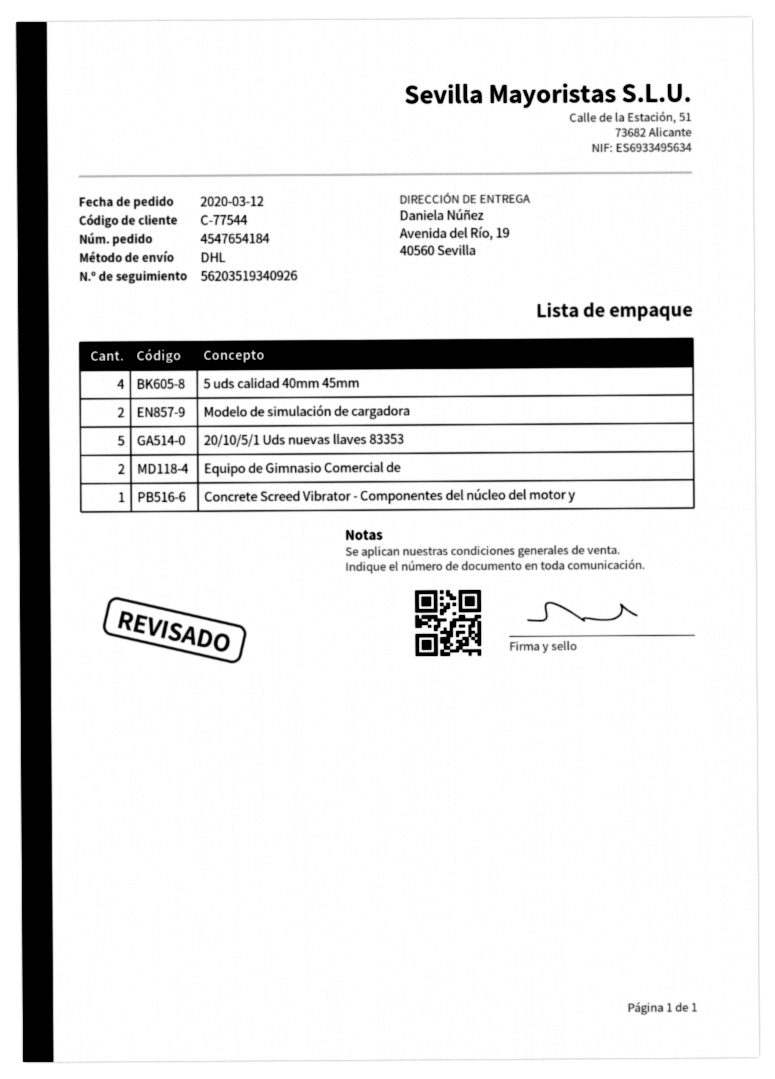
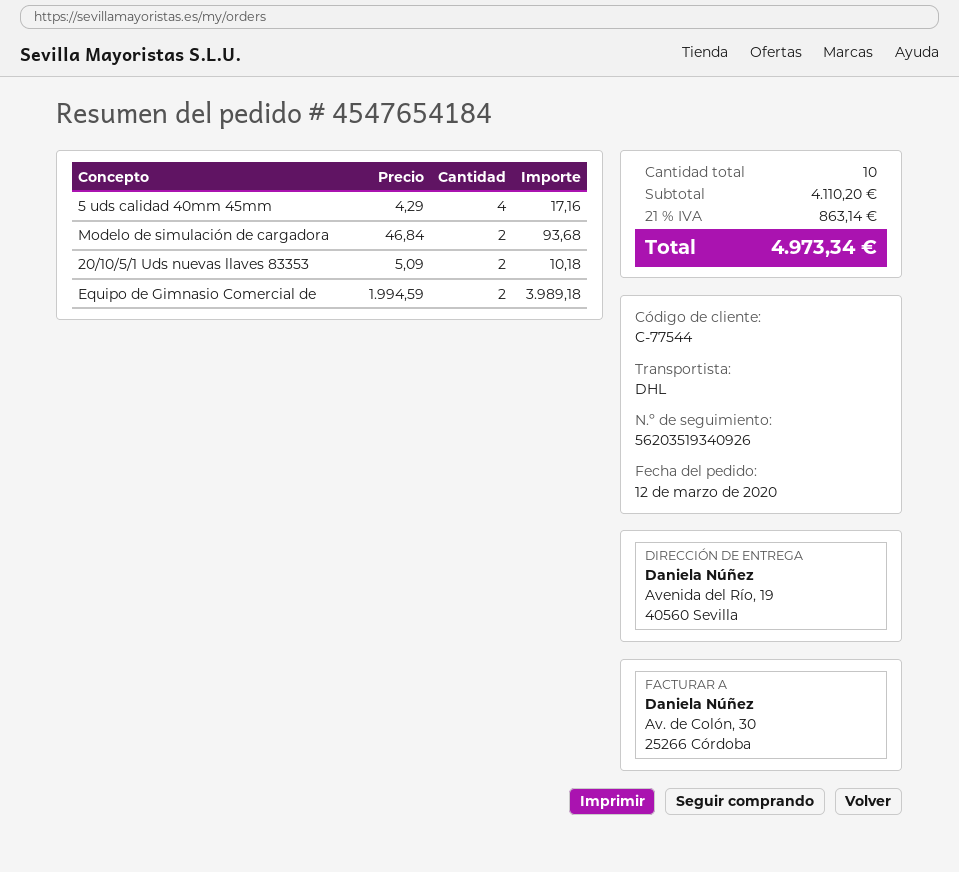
20/10/5/1 Uds nuevas llaves 83353: 5 -> 2
Concrete Screed Vibrator - Componentes del núcleo del motor y: 1 -> none

